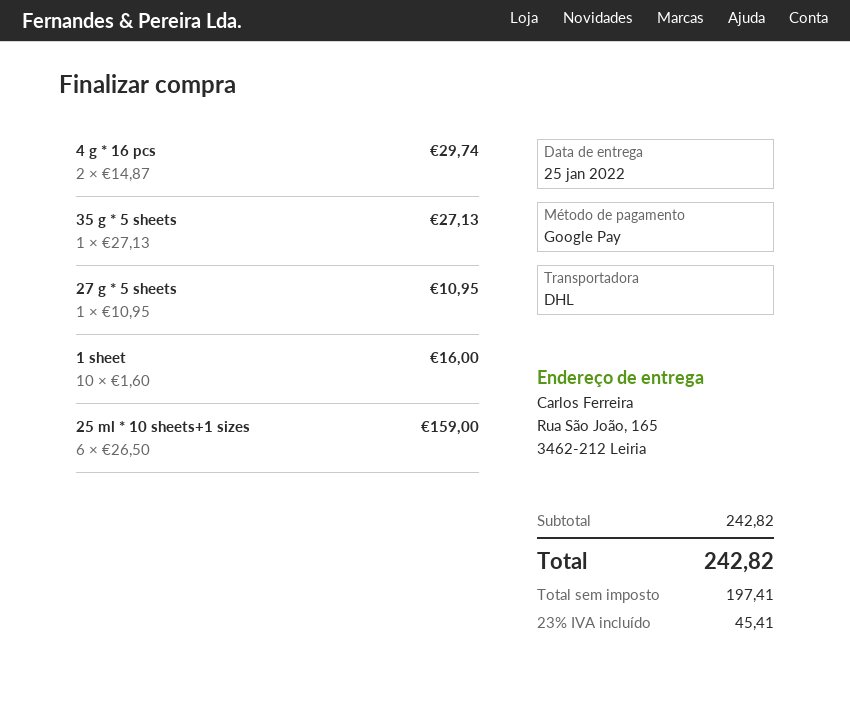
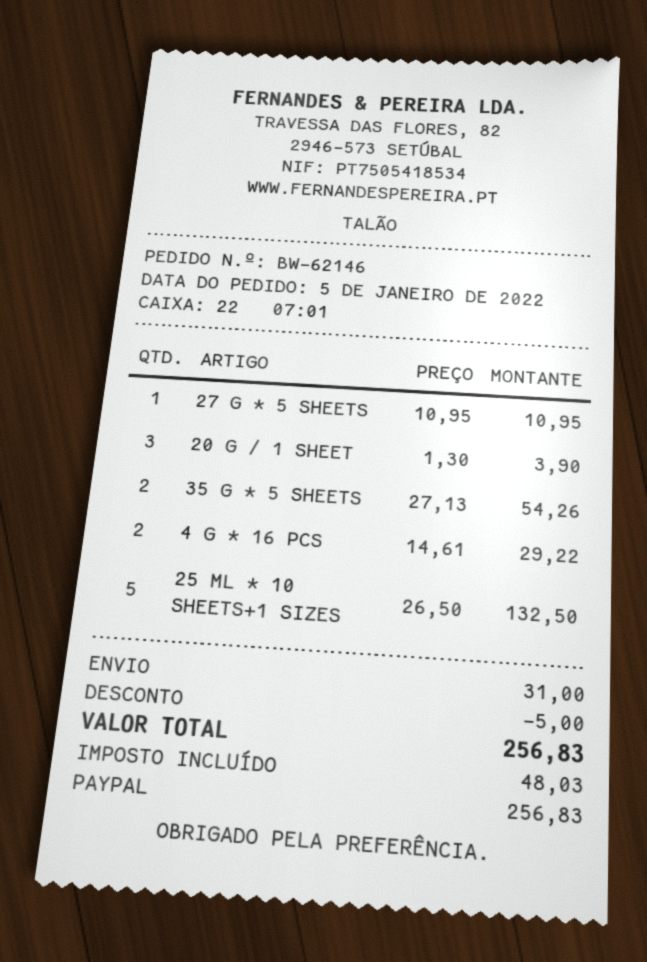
payment method: Google Pay -> PayPal
4 g * 16 pcs: 2 x 14.87 = 29.74 -> 2 x 14.61 = 29.22
35 g * 5 sheets: 1 x 27.13 = 27.13 -> 2 x 27.13 = 54.26
1 sheet: 10 x 1.60 = 16.00 -> none
25 ml * 10 sheets+1 sizes: 6 x 26.50 = 159.00 -> 5 x 26.50 = 132.50
20 G / 1 SHEET: none -> 3 x 1.30 = 3.90
discount: none -> 5.00
shipping: none -> 31.00
tax: 45.41 -> 48.03
total: 242.82 -> 256.83

